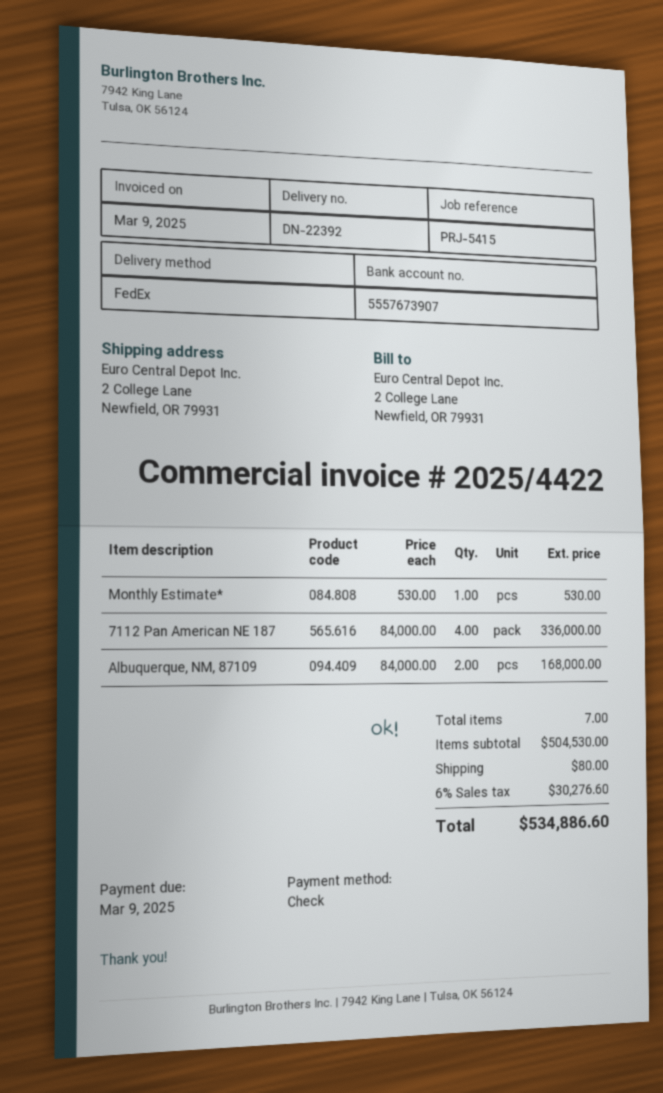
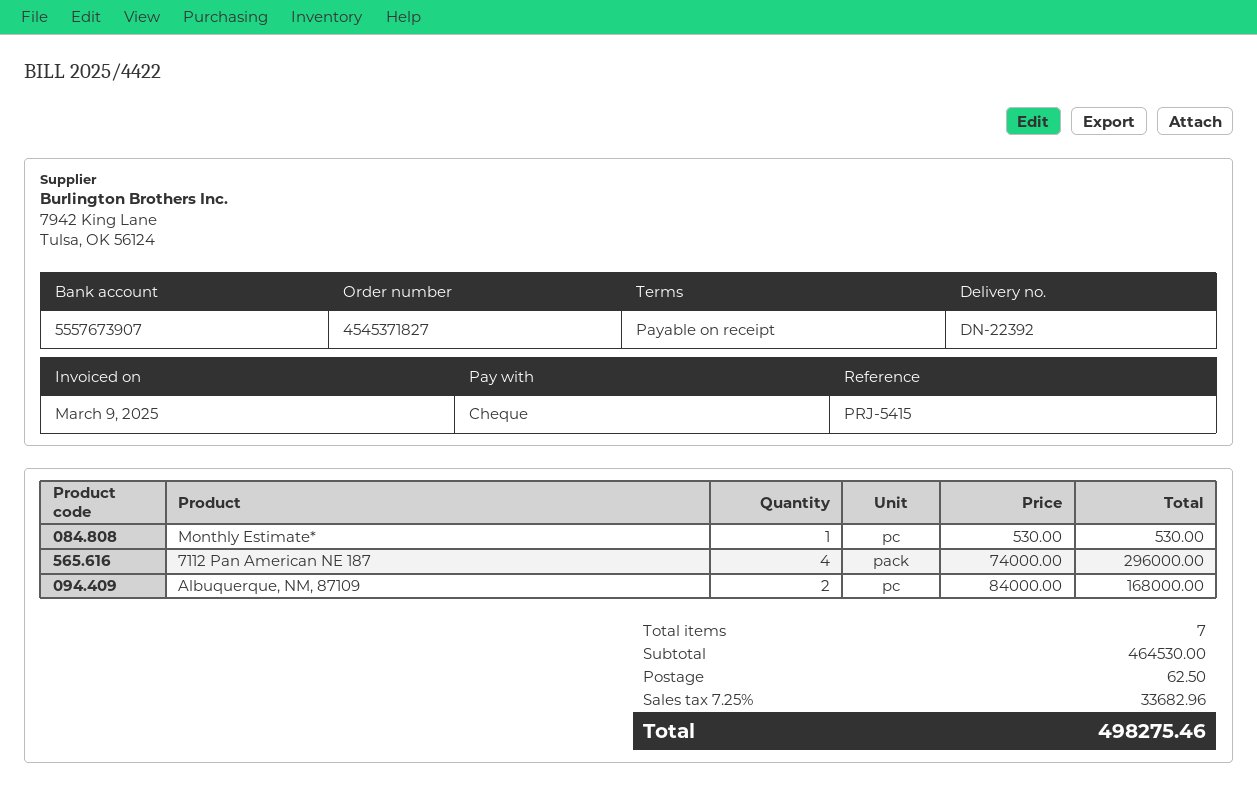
7112 Pan American NE 187: 4 x 84000.00 = 336000.00 -> 4 x 74000.00 = 296000.00
subtotal: 504530.00 -> 464530.00
shipping: 80.00 -> 62.50
tax: 6% = 30276.60 -> 7.25% = 33682.96
total: 534886.60 -> 498275.46

